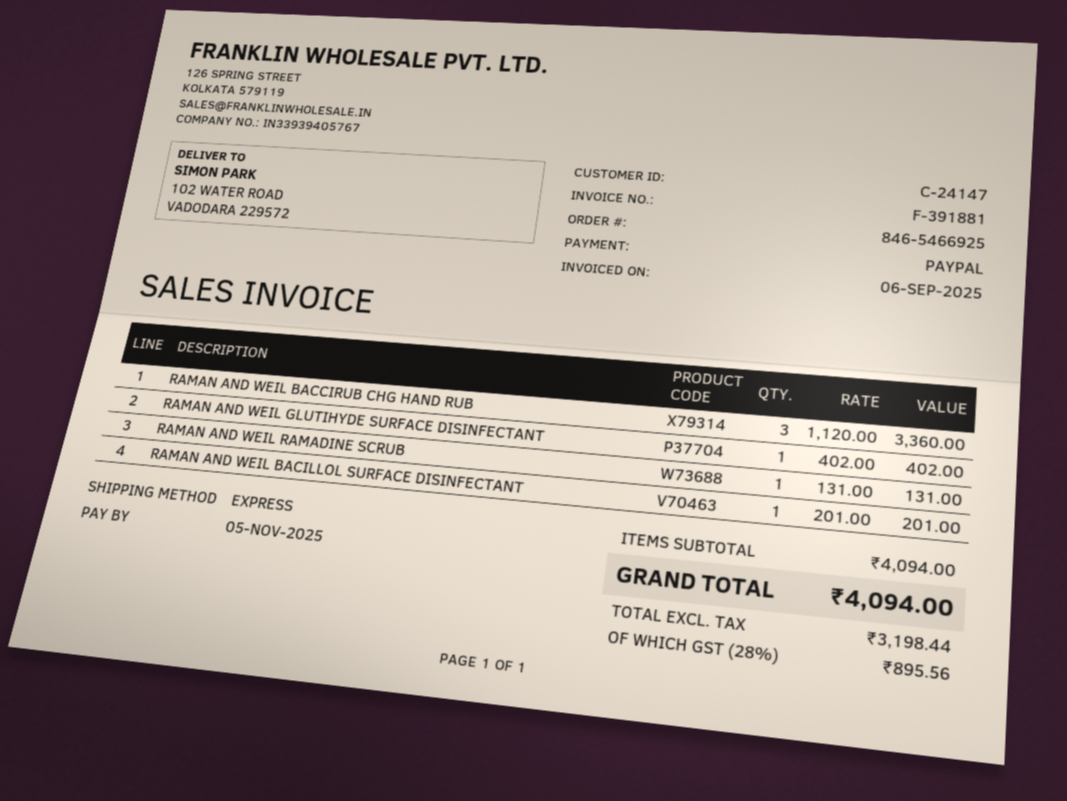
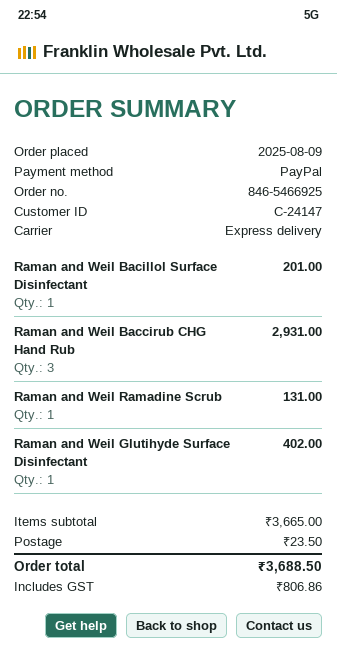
RAMAN AND WEIL BACCIRUB CHG HAND RUB: 3 for 3360.00 -> 3 for 2931.00
subtotal: 4094.00 -> 3665.00
shipping: none -> 23.50
tax: 895.56 -> 806.86
total: 4094.00 -> 3688.50

